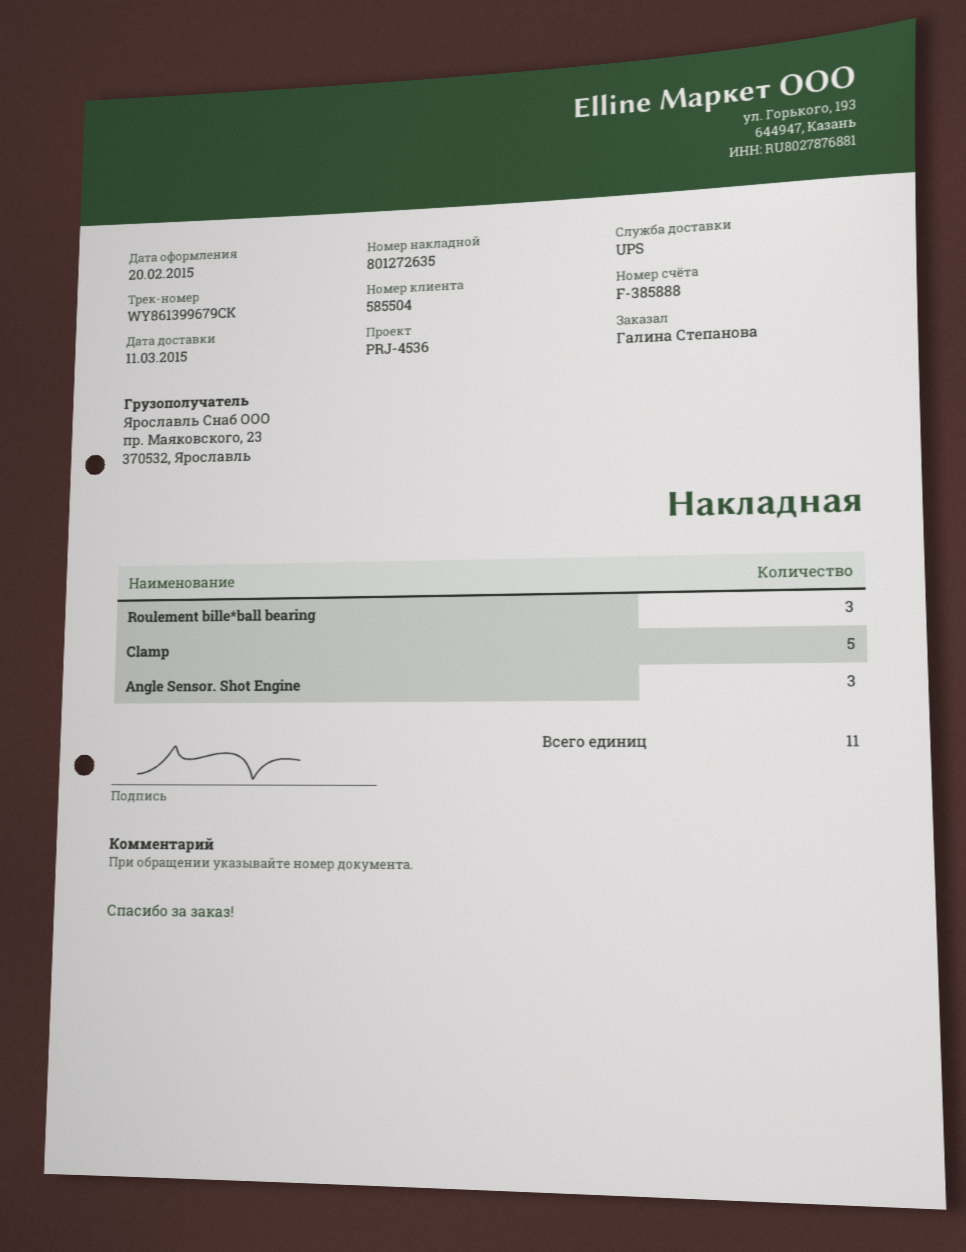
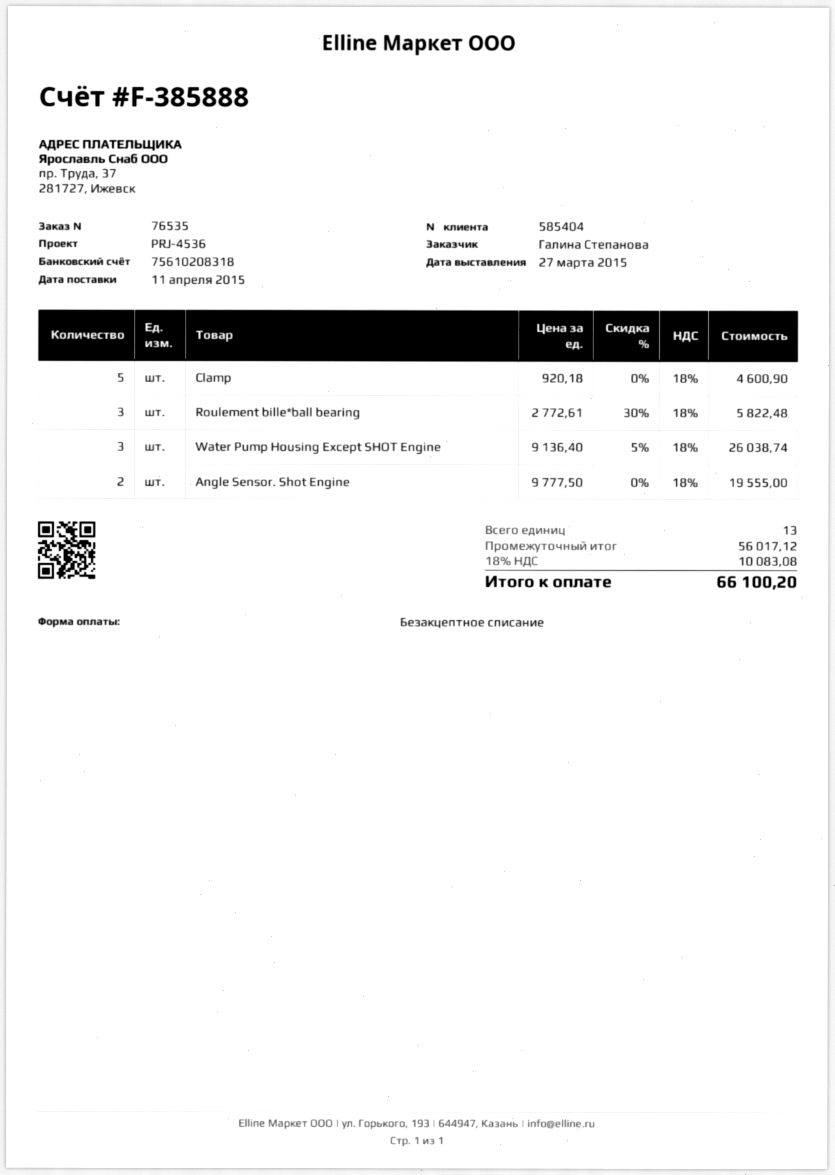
delivery date: 2015-03-11 -> 2015-04-11
customer number: 585504 -> 585404
Angle Sensor. Shot Engine: 3 -> 2
Water Pump Housing Except SHOT Engine: none -> 3
total quantity: 11 -> 13

